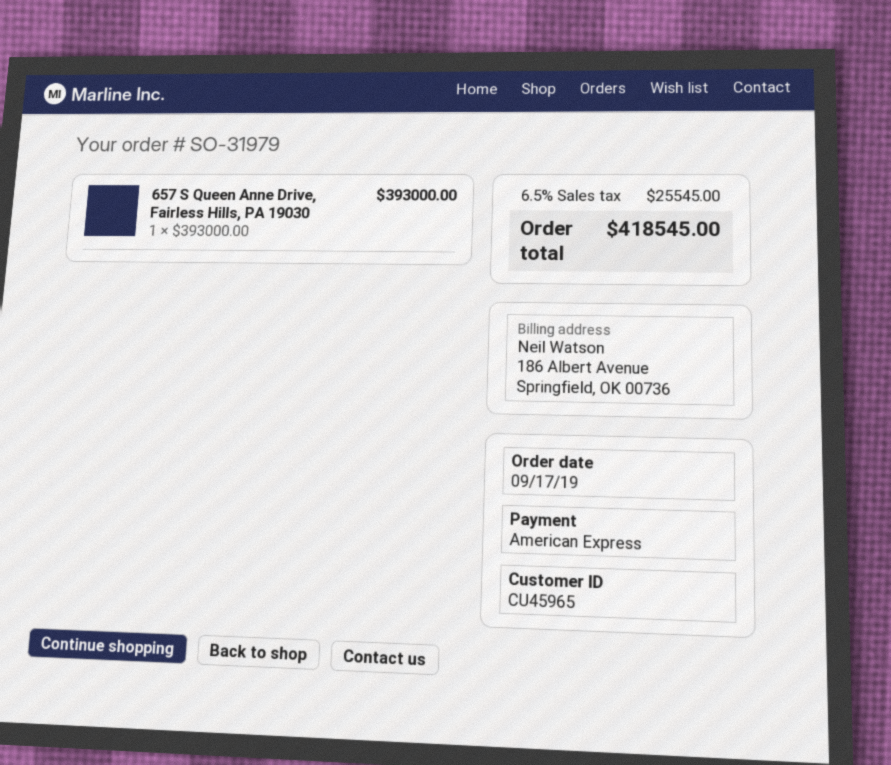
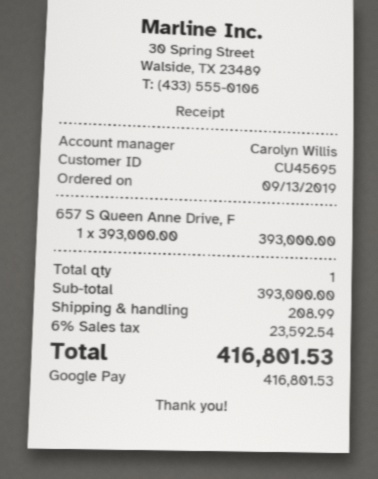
order date: 2019-09-17 -> 2019-09-13
customer number: CU45965 -> CU45695
payment method: American Express -> Google Pay
shipping: none -> 208.99
tax: 6.5% = 25545.00 -> 6% = 23592.54
total: 418545.00 -> 416801.53

